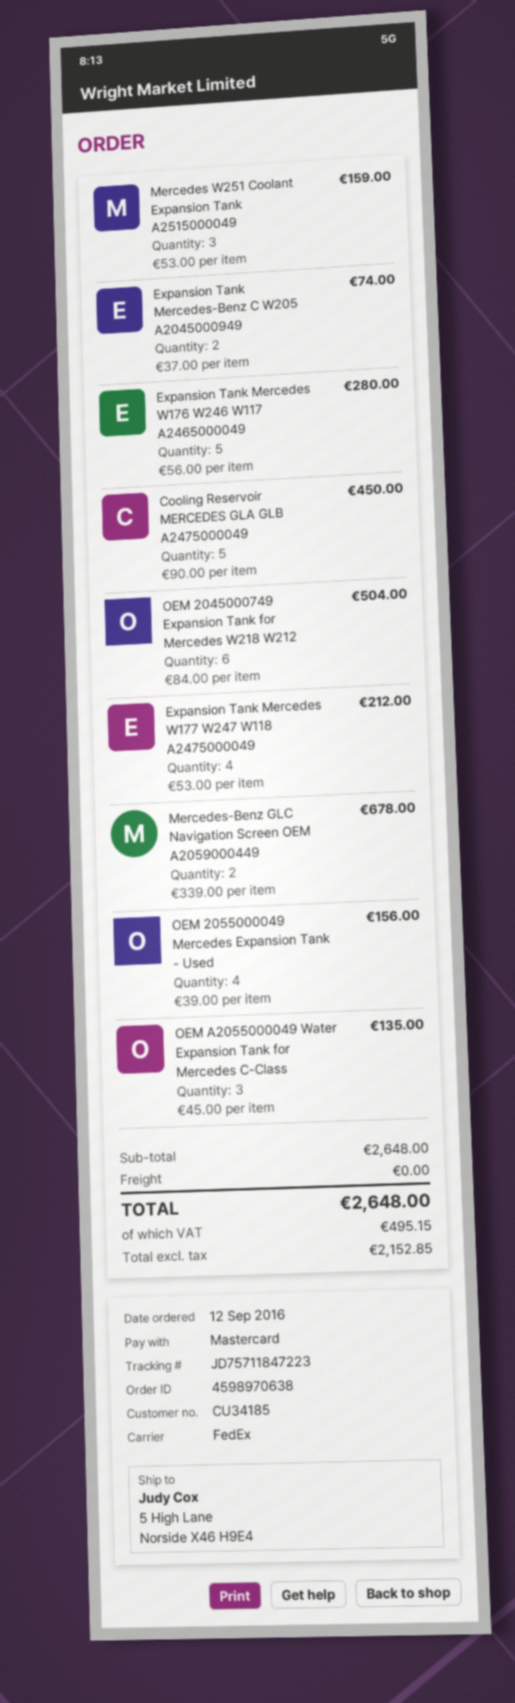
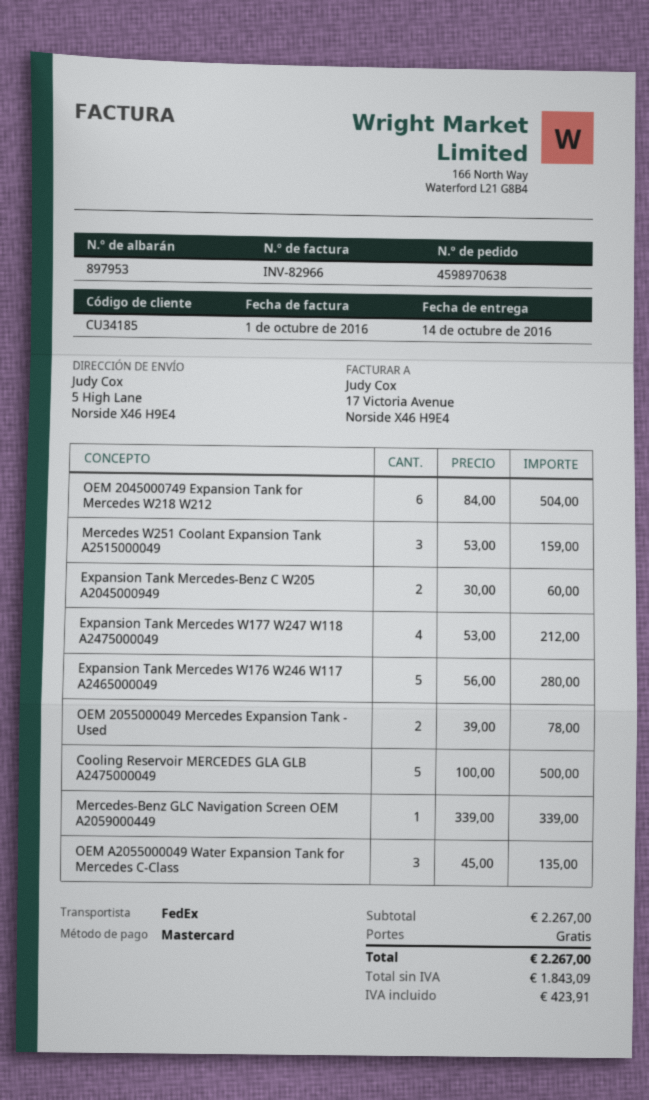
Expansion Tank Mercedes-Benz C W205 A2045000949: 2 x 37.00 = 74.00 -> 2 x 30.00 = 60.00
Cooling Reservoir MERCEDES GLA GLB A2475000049: 5 x 90.00 = 450.00 -> 5 x 100.00 = 500.00
Mercedes-Benz GLC Navigation Screen OEM A2059000449: 2 x 339.00 = 678.00 -> 1 x 339.00 = 339.00
OEM 2055000049 Mercedes Expansion Tank - Used: 4 x 39.00 = 156.00 -> 2 x 39.00 = 78.00
subtotal: 2648.00 -> 2267.00
net: 2152.85 -> 1843.09
tax: 495.15 -> 423.91
total: 2648.00 -> 2267.00

